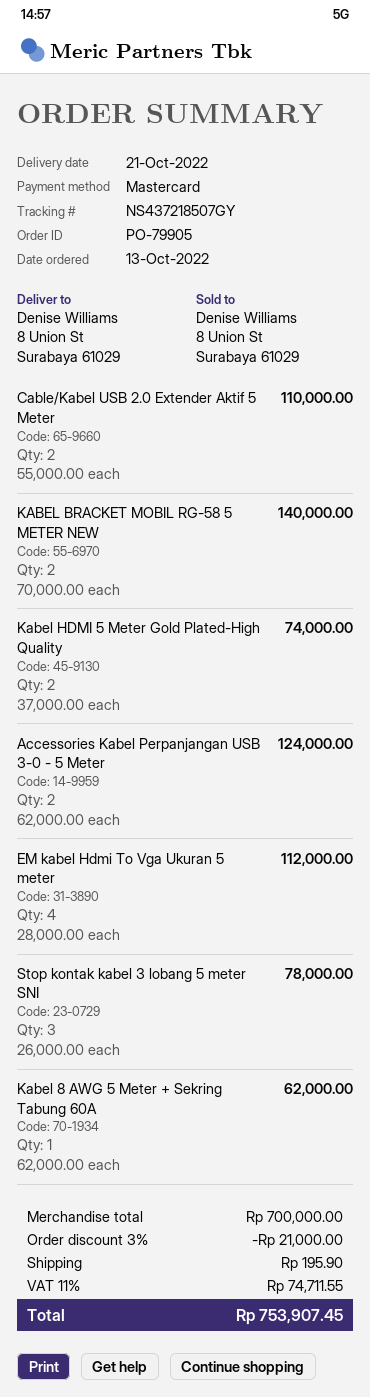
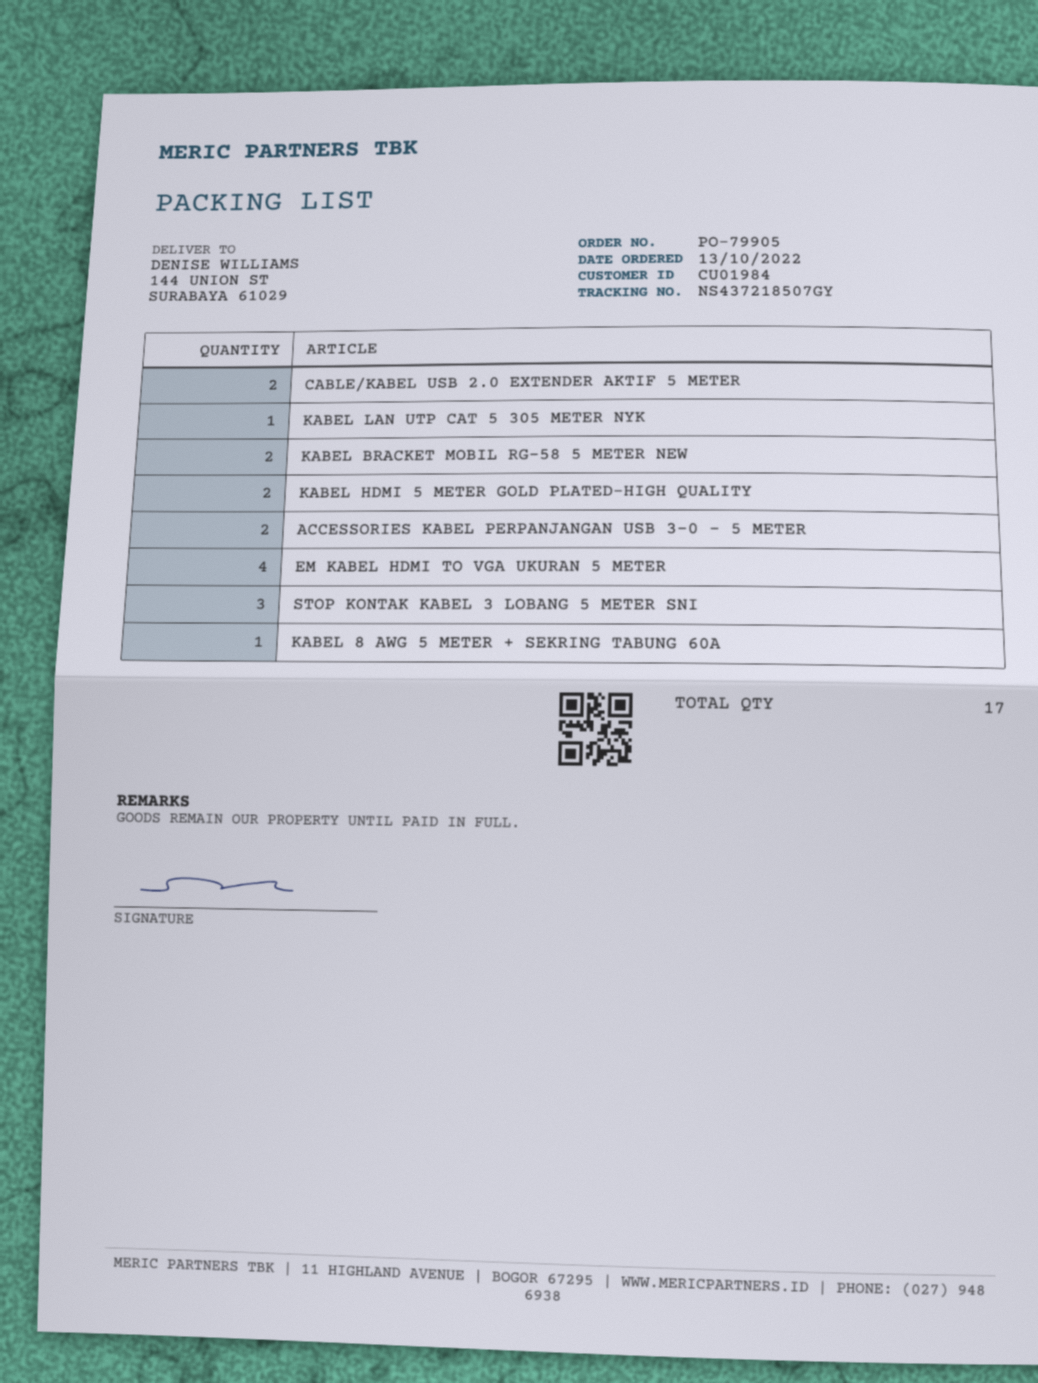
ship to: 8 Union St, Surabaya 61029 -> 144 UNION ST, SURABAYA 61029
KABEL LAN UTP CAT 5 305 METER NYK: none -> 1

